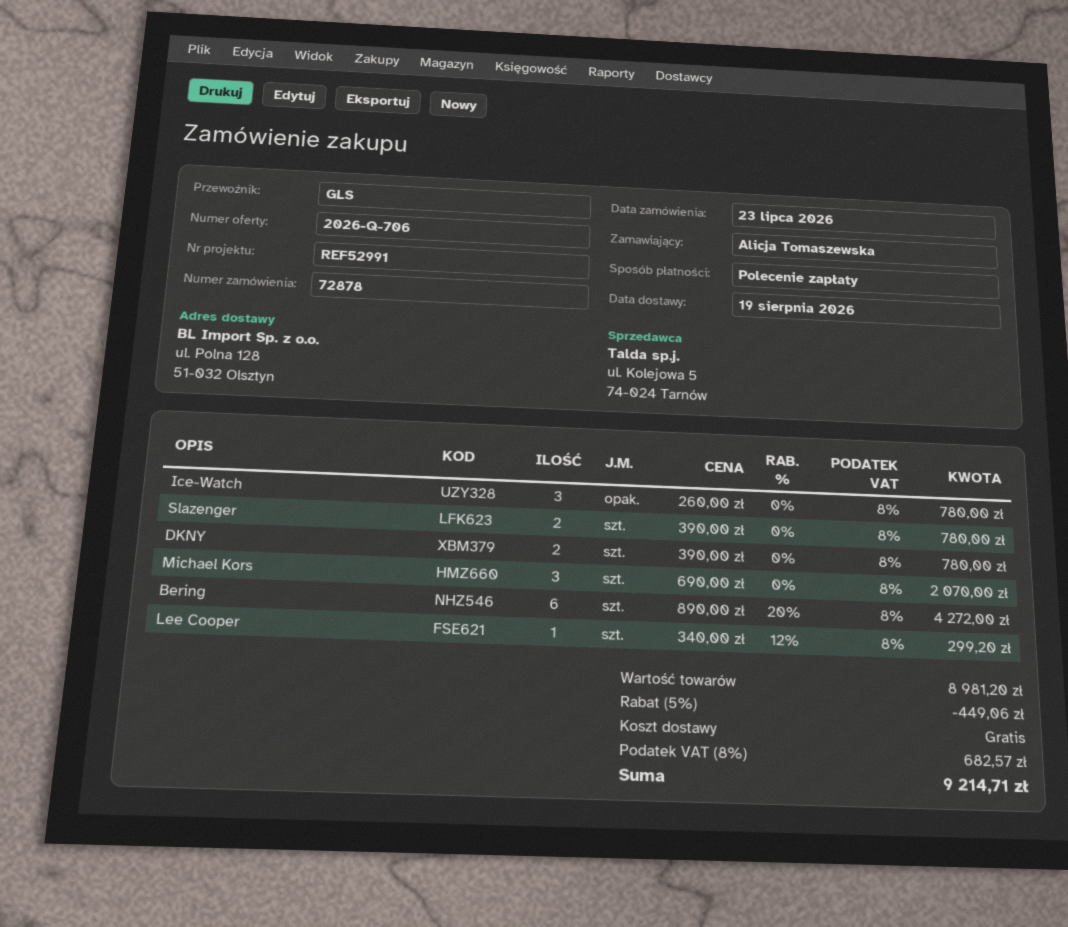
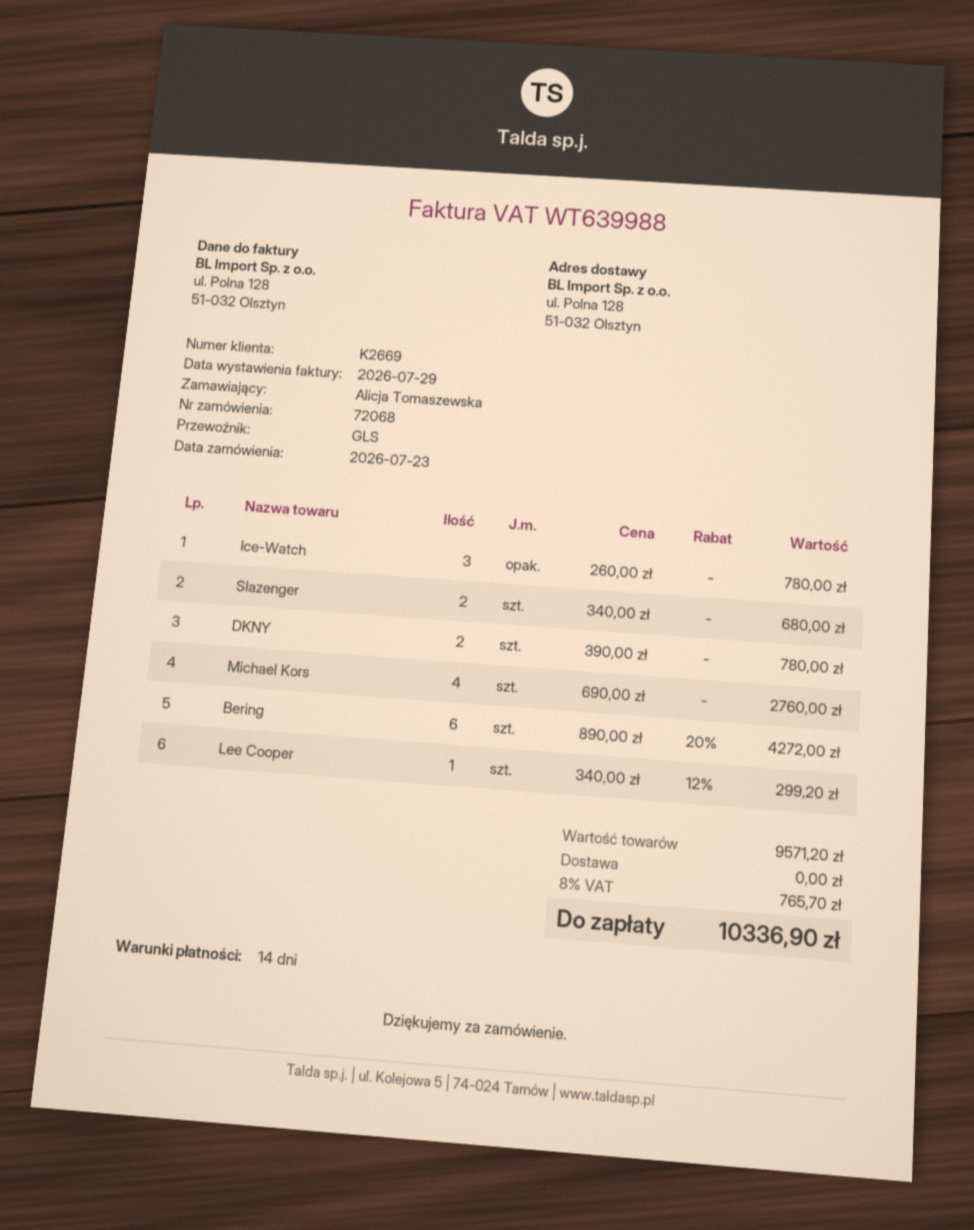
order number: 72878 -> 72068
Slazenger: 2 x 390.00 = 780.00 -> 2 x 340.00 = 680.00
Michael Kors: 3 x 690.00 = 2070.00 -> 4 x 690.00 = 2760.00
subtotal: 8981.20 -> 9571.20
discount: 5% = 449.06 -> none
tax: 8% = 682.57 -> 8% = 765.70
total: 9214.71 -> 10336.90

